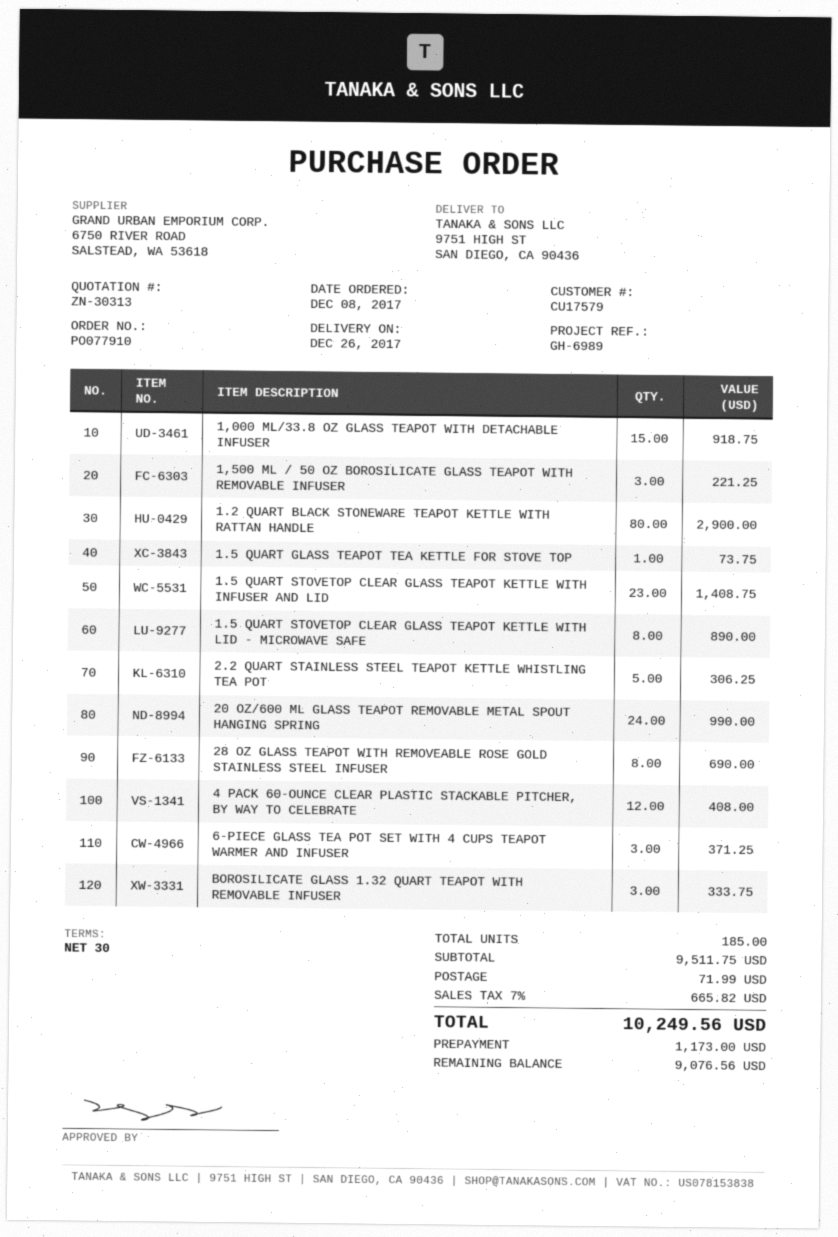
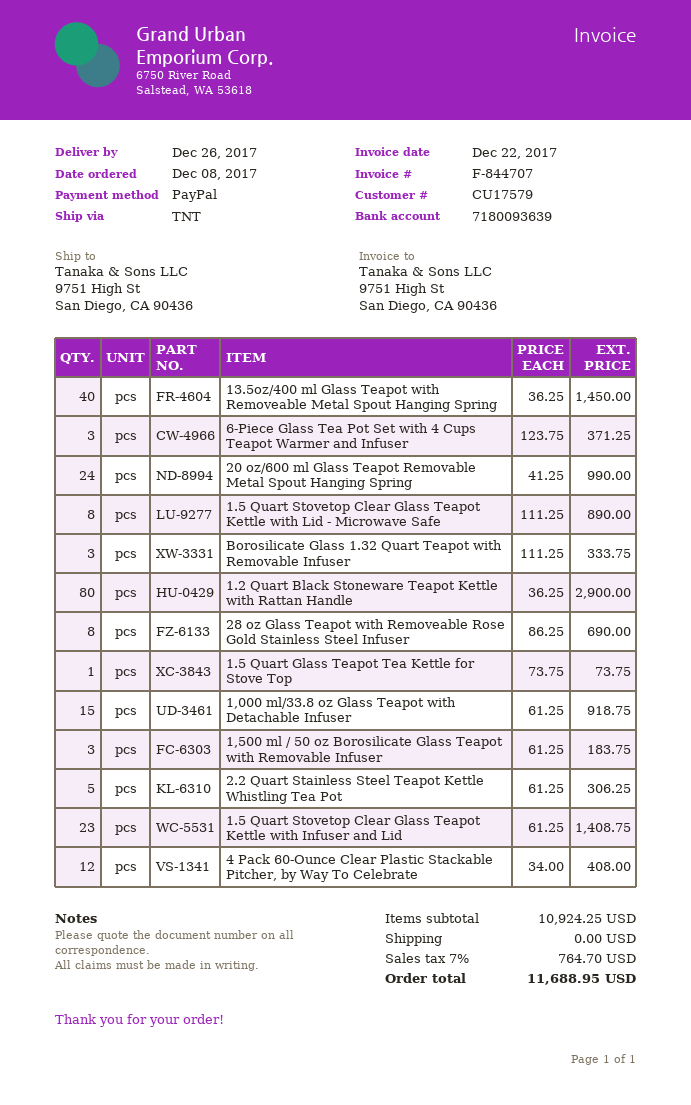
1,500 ML / 50 OZ BOROSILICATE GLASS TEAPOT WITH REMOVABLE INFUSER: 3 for 221.25 -> 3 for 183.75
13.5oz/400 ml Glass Teapot with Removeable Metal Spout Hanging Spring: none -> 40 for 1450.00
subtotal: 9511.75 -> 10924.25
shipping: 71.99 -> 0.00
tax: 7% = 665.82 -> 7% = 764.70
total: 10249.56 -> 11688.95

